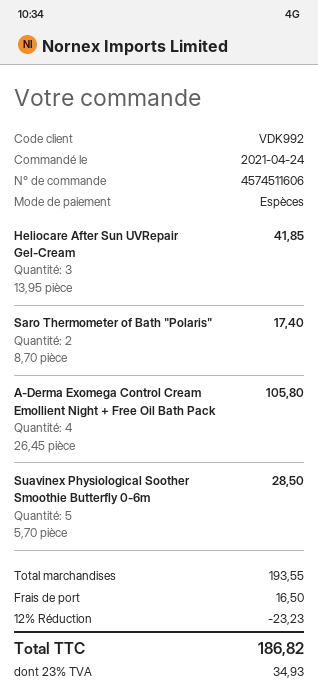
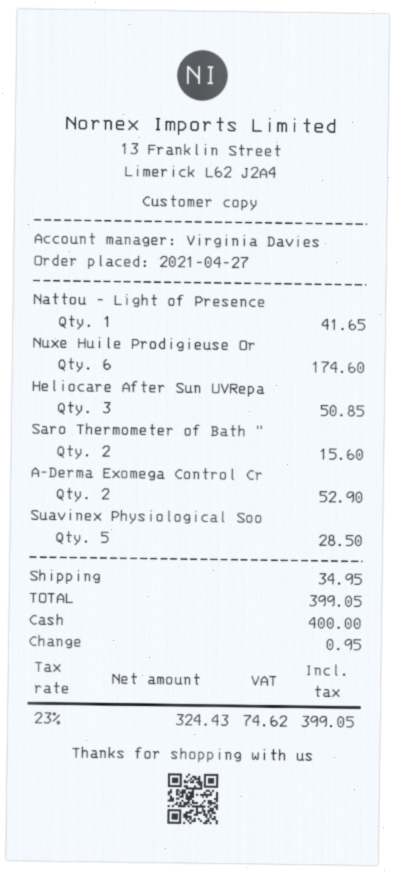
order date: 2021-04-24 -> 2021-04-27
Heliocare After Sun UVRepair Gel-Cream: 3 for 41.85 -> 3 for 50.85
Saro Thermometer of Bath "Polaris": 2 for 17.40 -> 2 for 15.60
A-Derma Exomega Control Cream Emollient Night + Free Oil Bath Pack: 4 for 105.80 -> 2 for 52.90
Nattou - Light of Presence: none -> 1 for 41.65
Nuxe Huile Prodigieuse Or: none -> 6 for 174.60
discount: 12% = 23.23 -> none
shipping: 16.50 -> 34.95
tax: 23% = 34.93 -> 23% = 74.62
total: 186.82 -> 399.05

